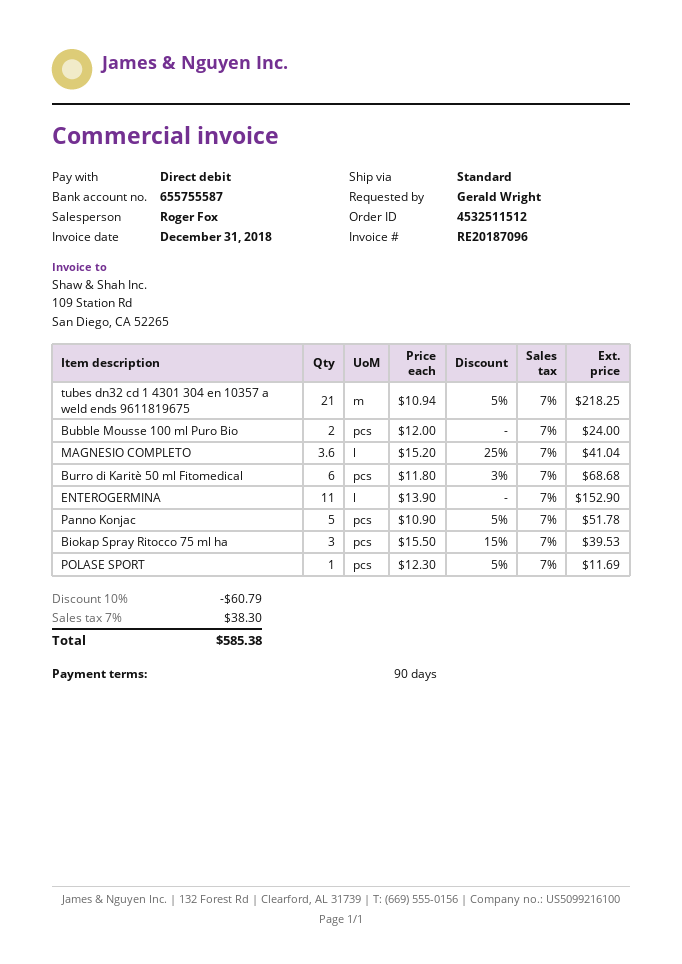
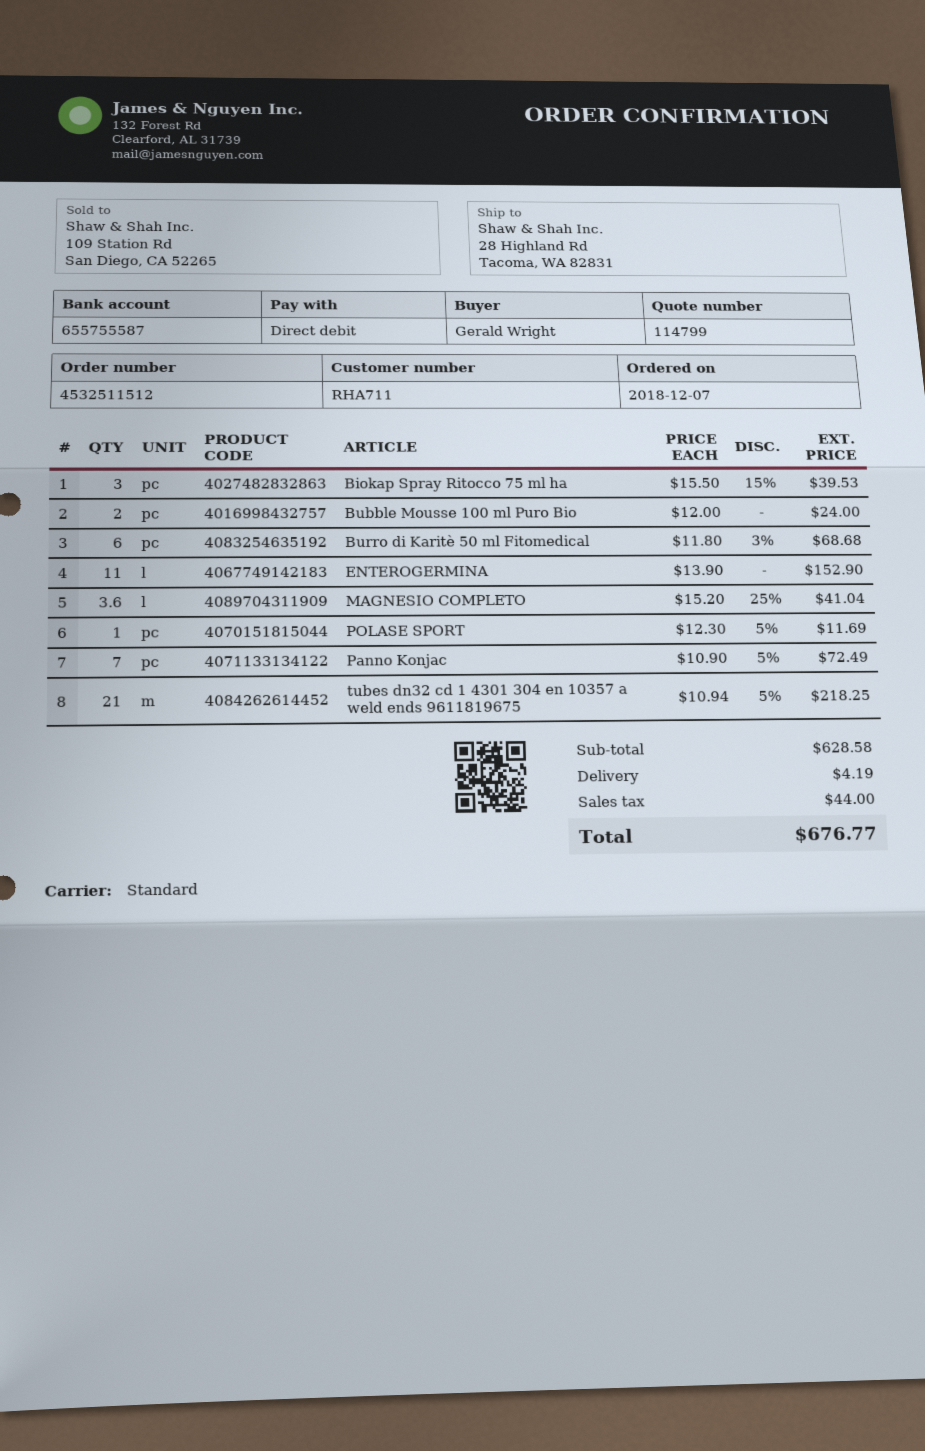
Panno Konjac: 5 x 10.90 - 5% = 51.78 -> 7 x 10.90 - 5% = 72.49
discount: 10% = 60.79 -> none
shipping: none -> 4.19
tax: 38.30 -> 44.00
total: 585.38 -> 676.77

